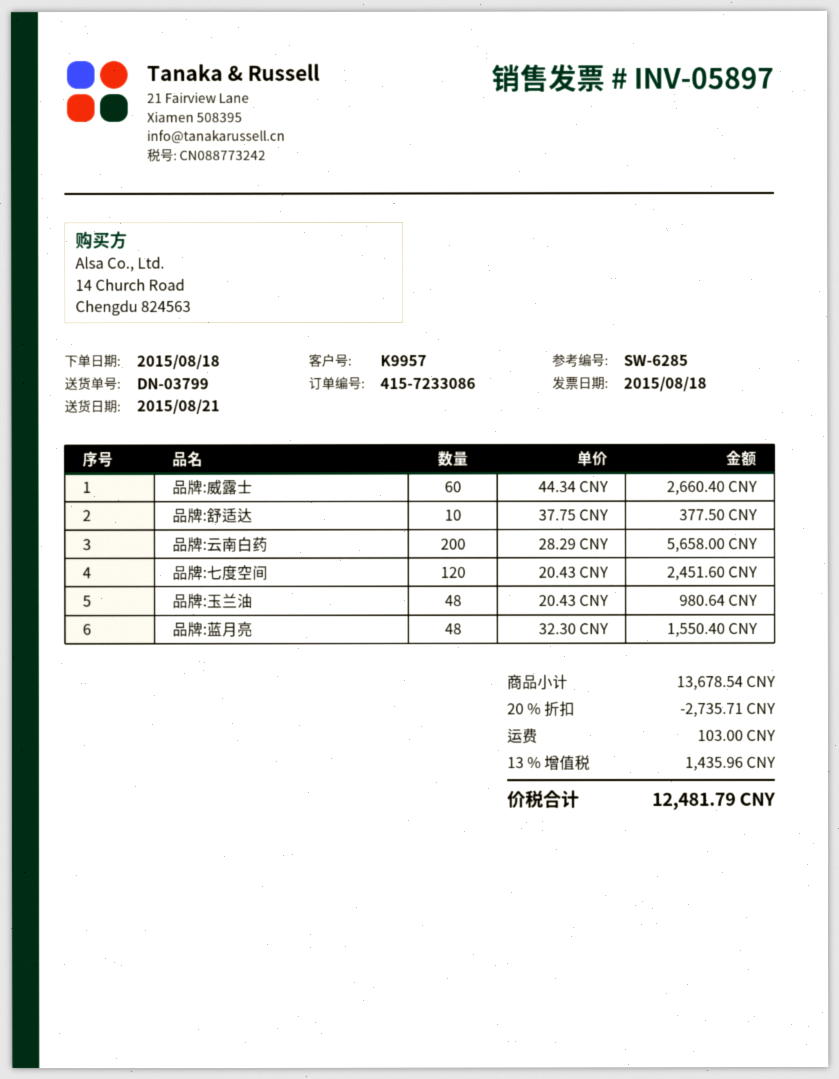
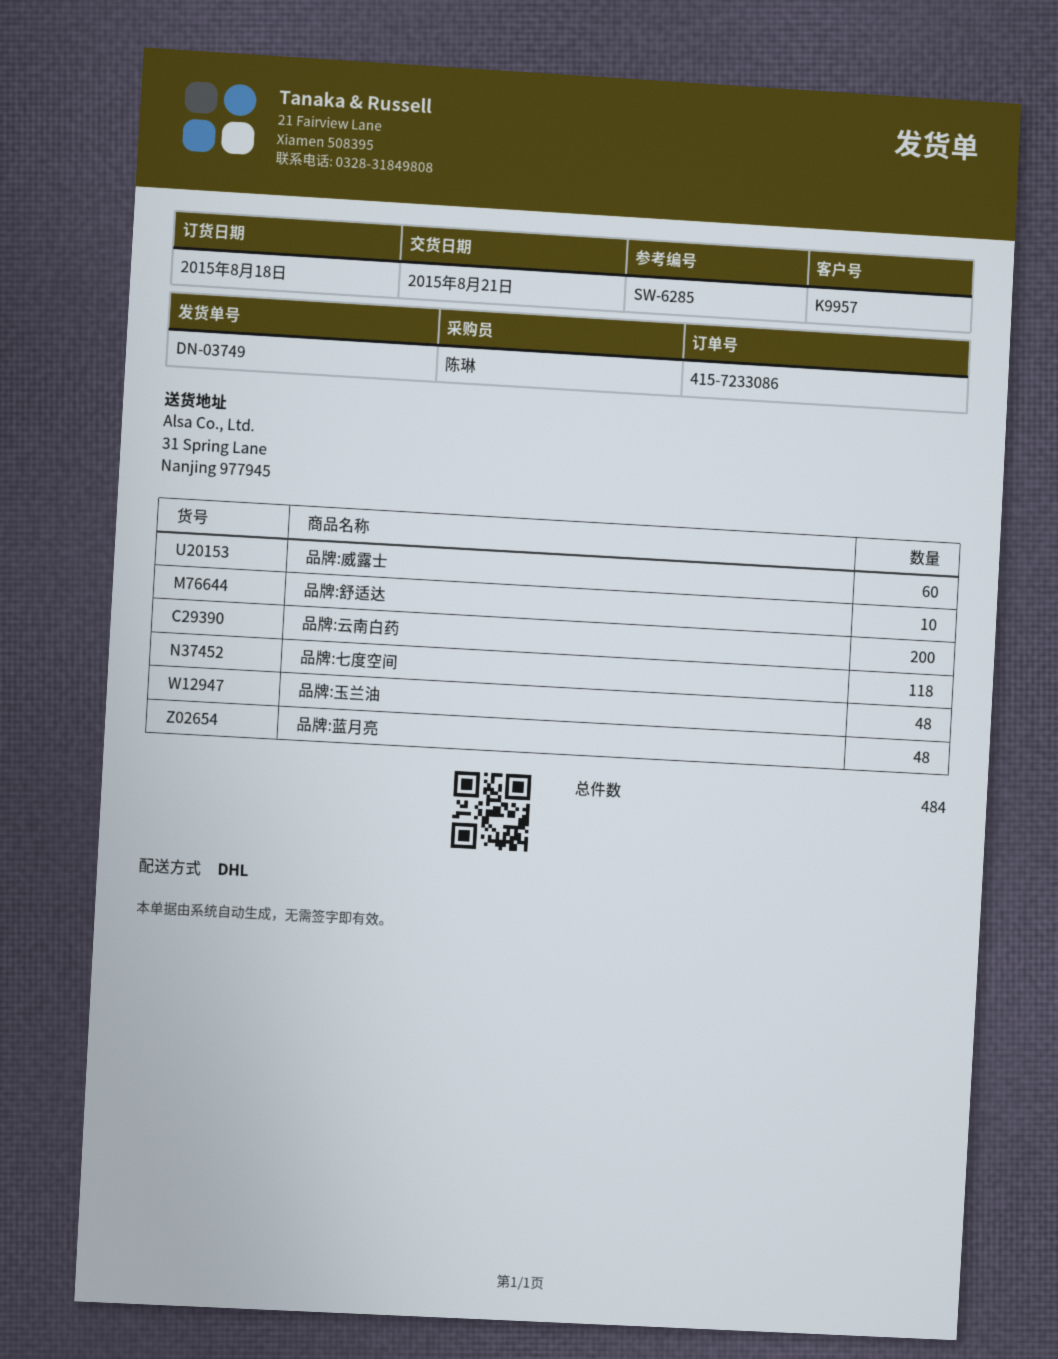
delivery note number: DN-03799 -> DN-03749
品牌:七度空间: 120 -> 118

